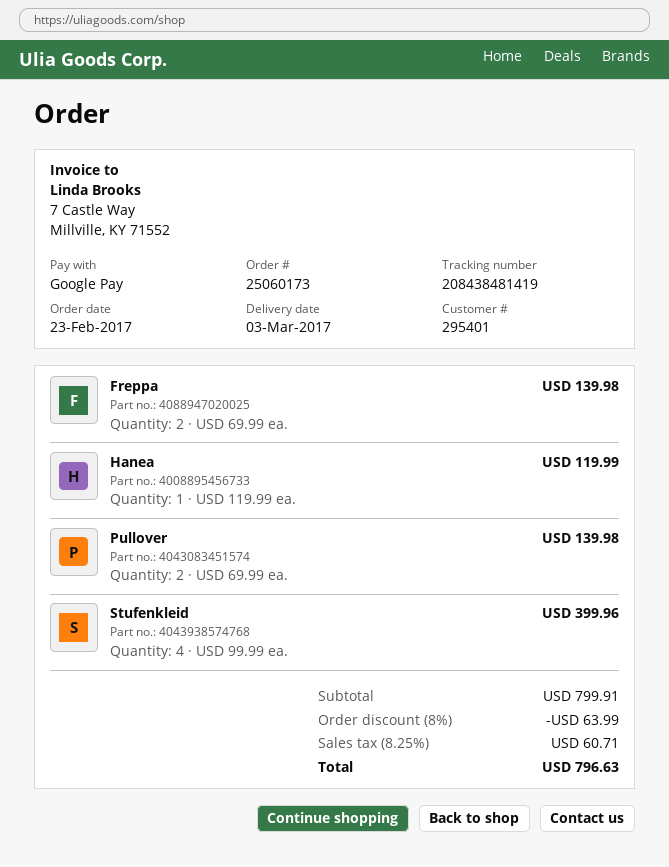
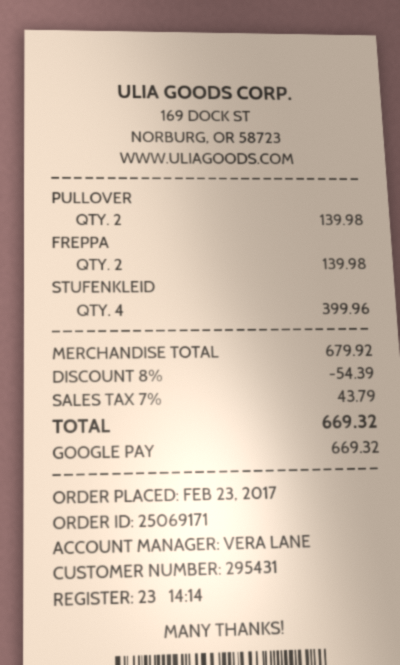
order number: 25060173 -> 25069171
customer number: 295401 -> 295431
Hanea: 1 for 119.99 -> none
subtotal: 799.91 -> 679.92
discount: 8% = 63.99 -> 8% = 54.39
tax: 8.25% = 60.71 -> 7% = 43.79
total: 796.63 -> 669.32

